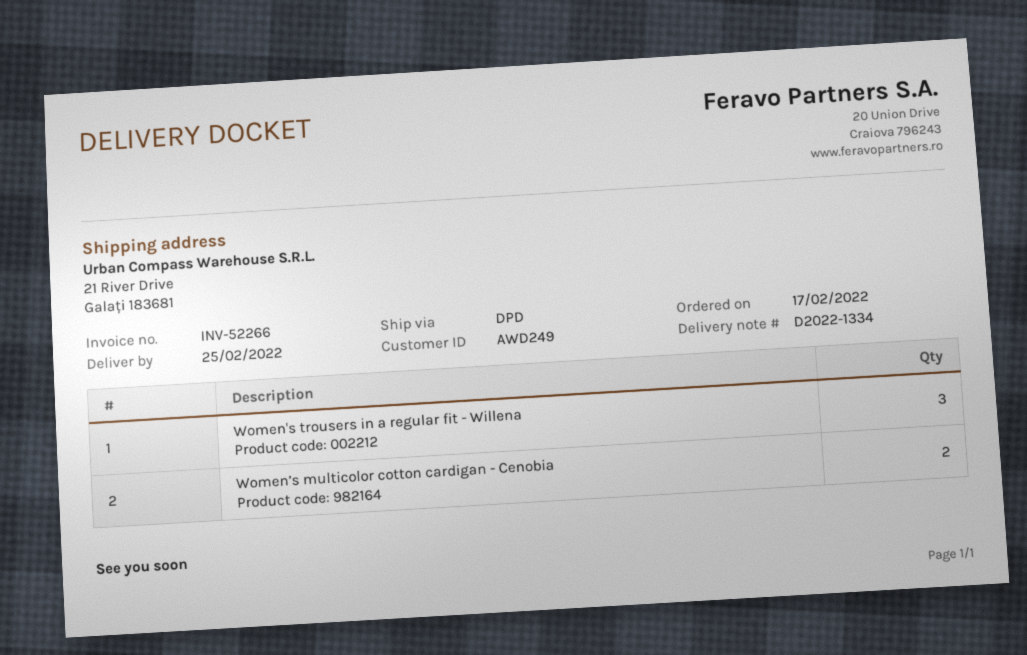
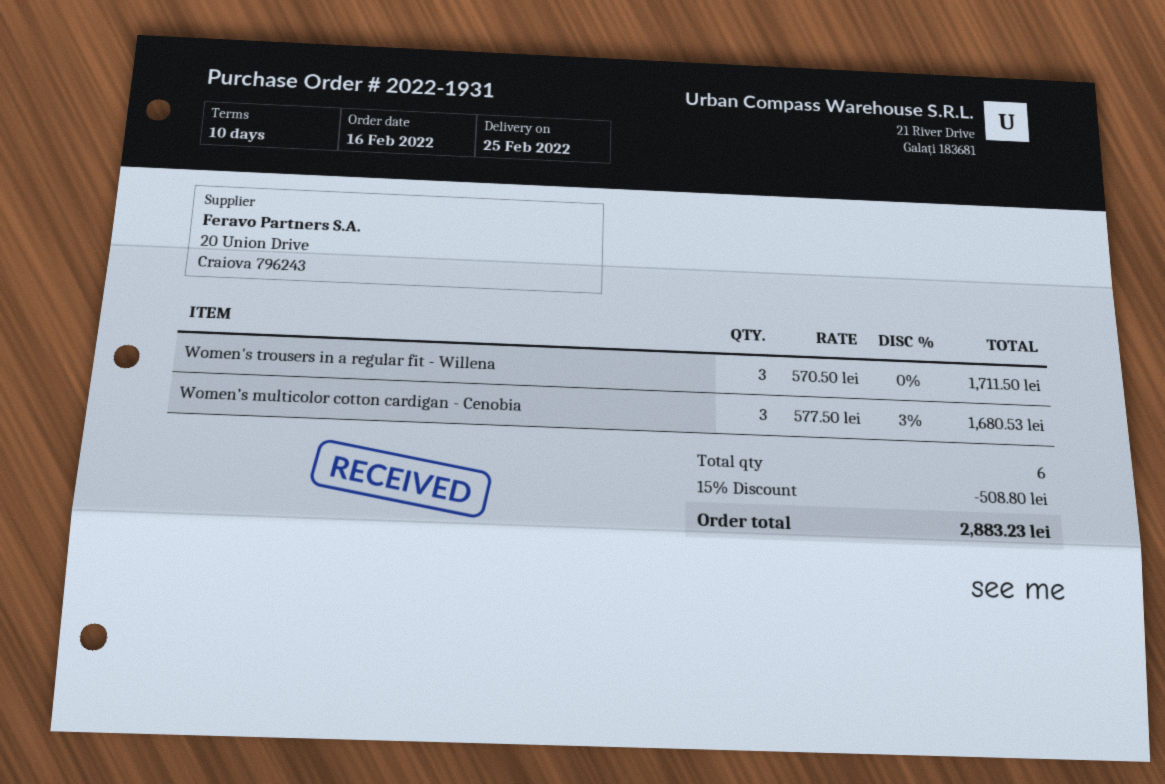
order date: 2022-02-17 -> 2022-02-16
Women’s multicolor cotton cardigan - Cenobia: 2 -> 3

